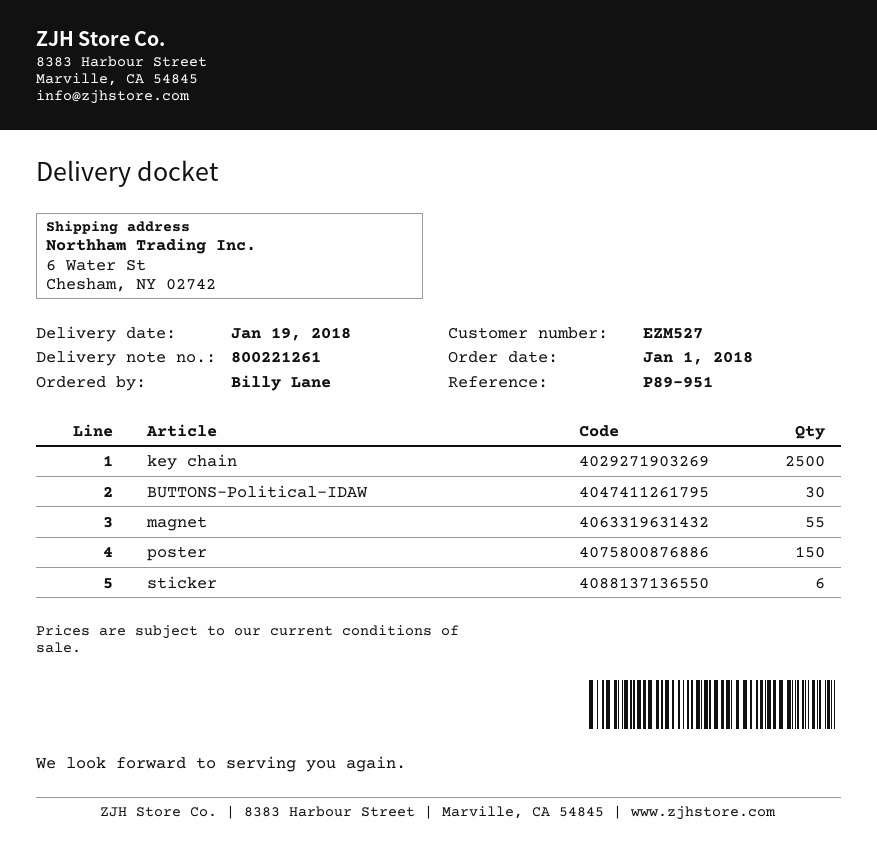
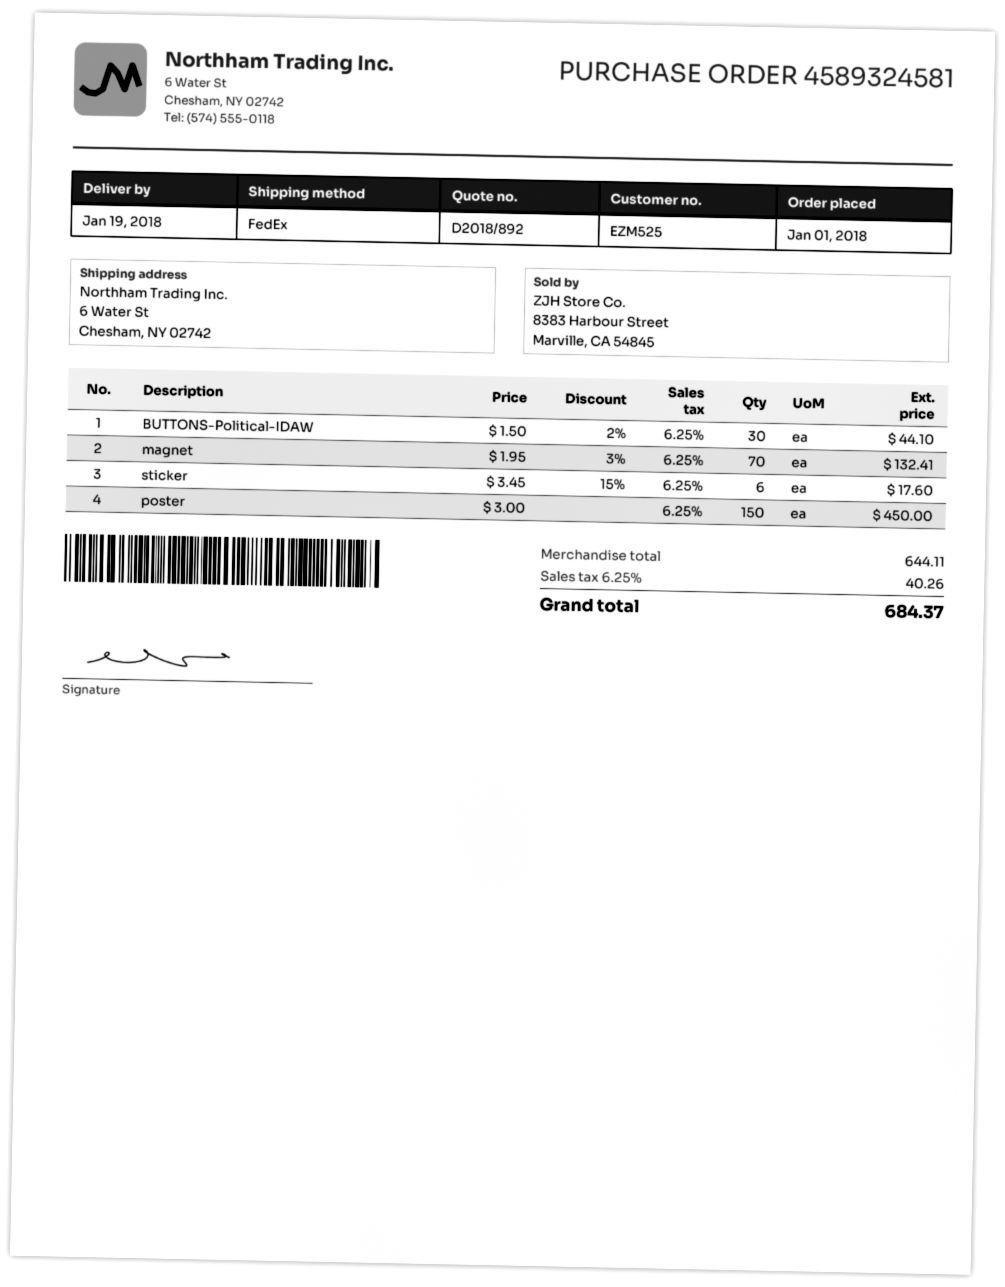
customer number: EZM527 -> EZM525
key chain: 2500 -> none
magnet: 55 -> 70

